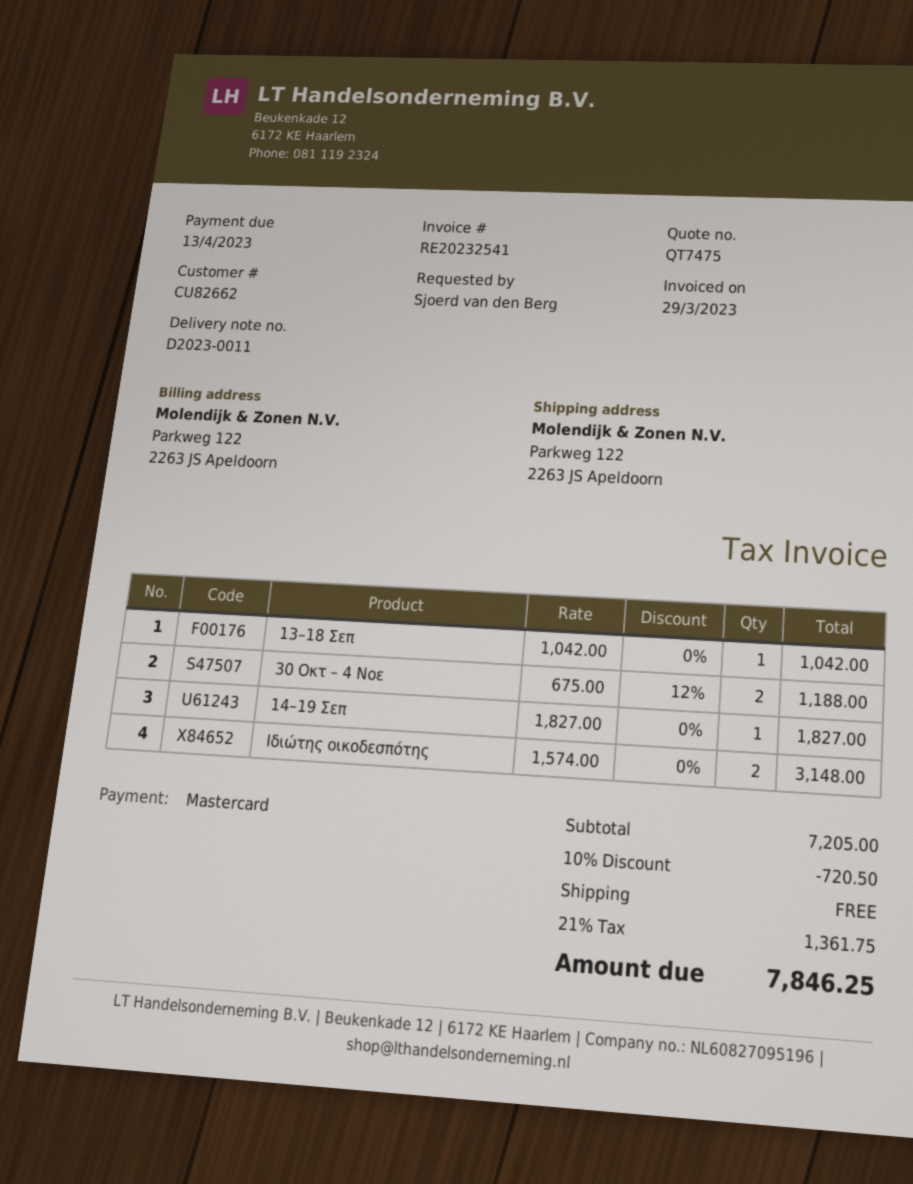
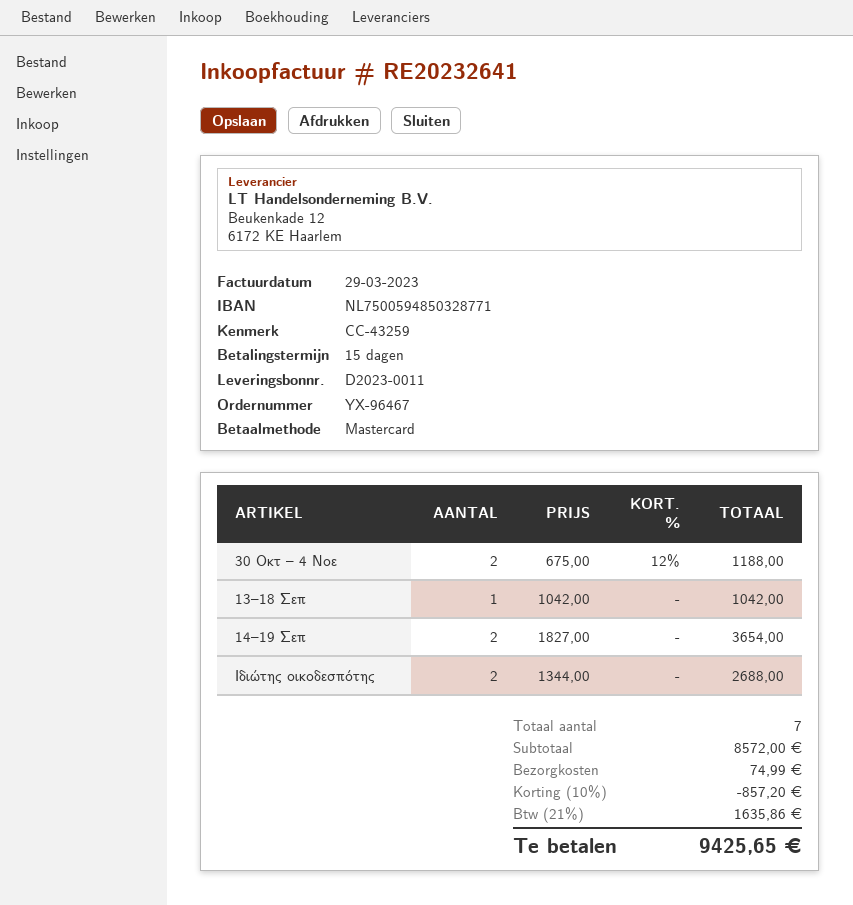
invoice number: RE20232541 -> RE20232641
14–19 Σεπ: 1 x 1827.00 = 1827.00 -> 2 x 1827.00 = 3654.00
Ιδιώτης οικοδεσπότης: 2 x 1574.00 = 3148.00 -> 2 x 1344.00 = 2688.00
subtotal: 7205.00 -> 8572.00
discount: 10% = 720.50 -> 10% = 857.20
shipping: 0.00 -> 74.99
tax: 21% = 1361.75 -> 21% = 1635.86
total: 7846.25 -> 9425.65

